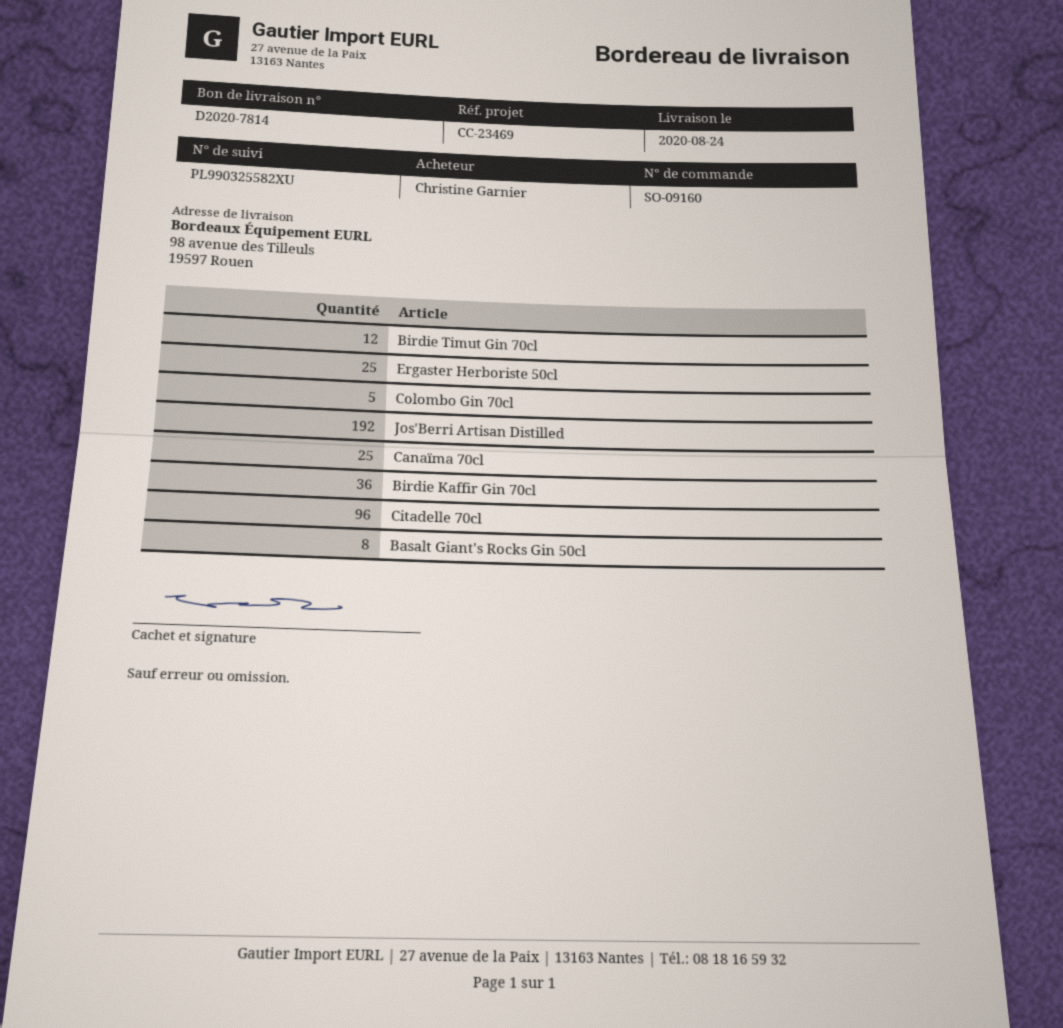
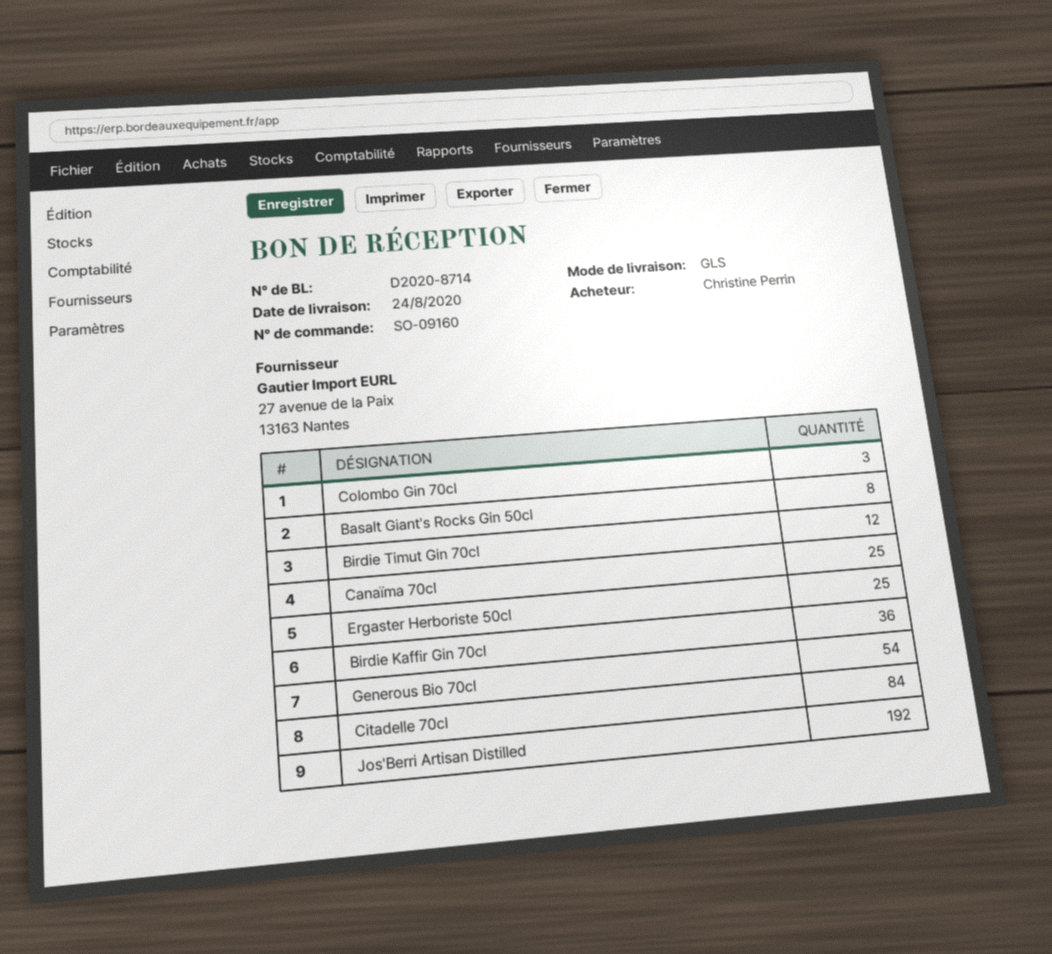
delivery note number: D2020-7814 -> D2020-8714
ordered by: Christine Garnier -> Christine Perrin
Colombo Gin 70cl: 5 -> 3
Citadelle 70cl: 96 -> 84
Generous Bio 70cl: none -> 54

